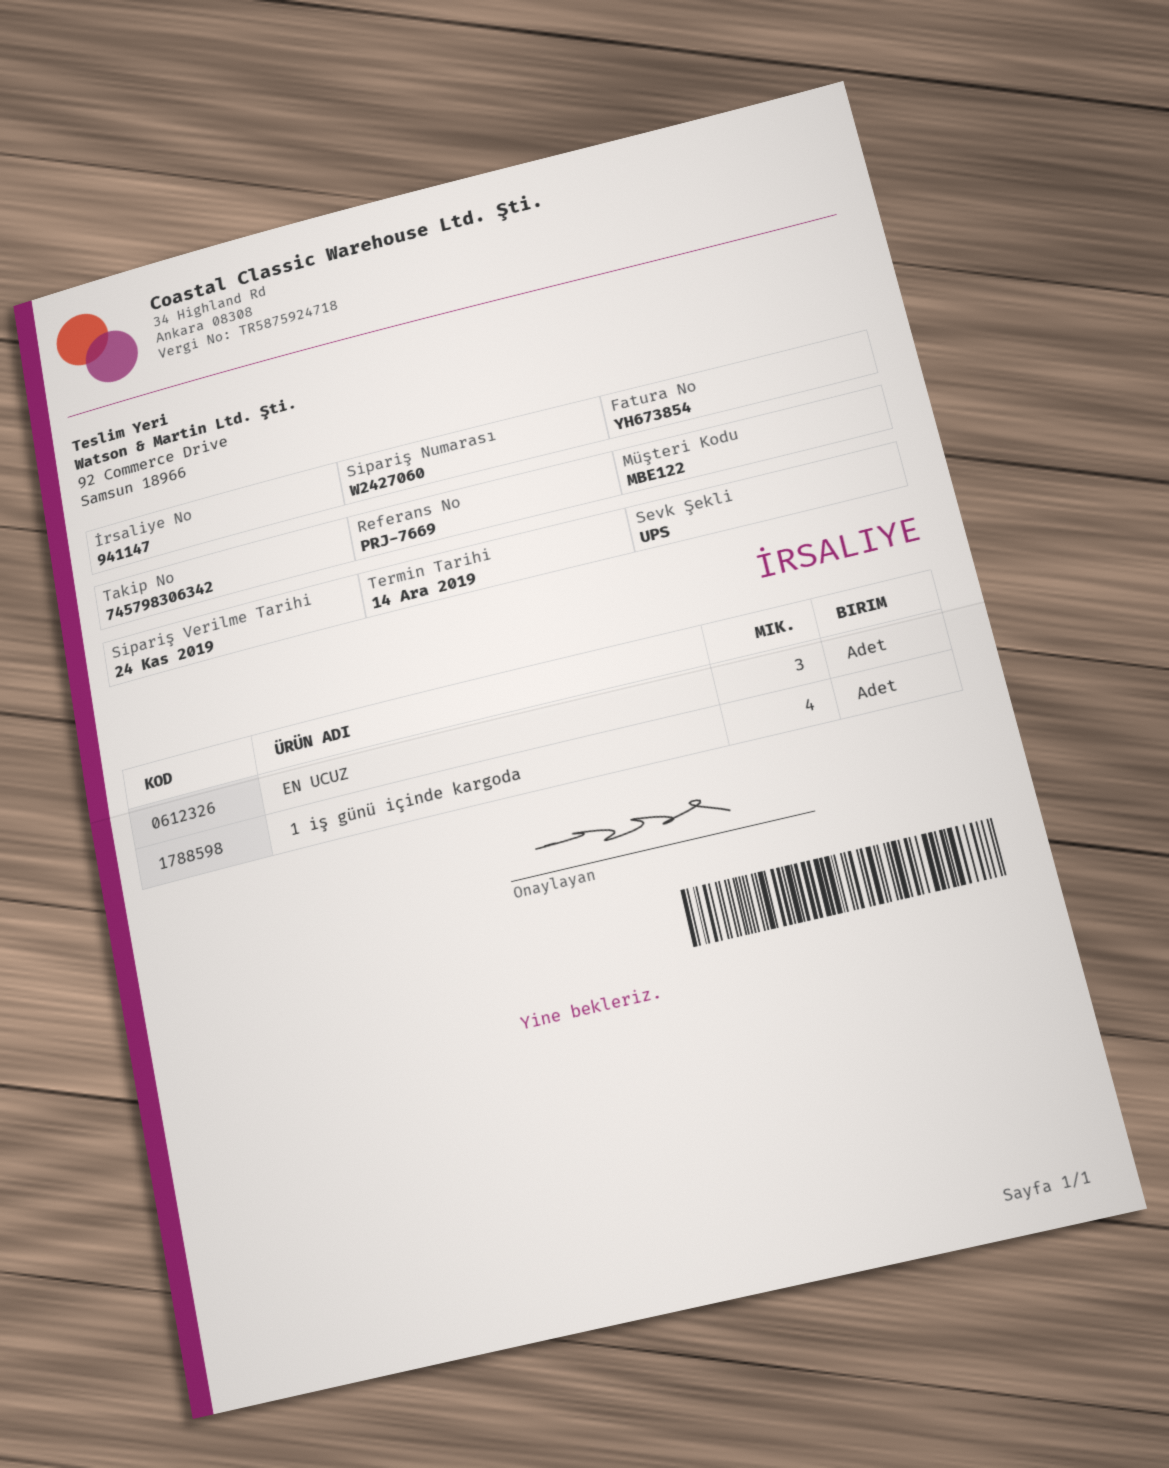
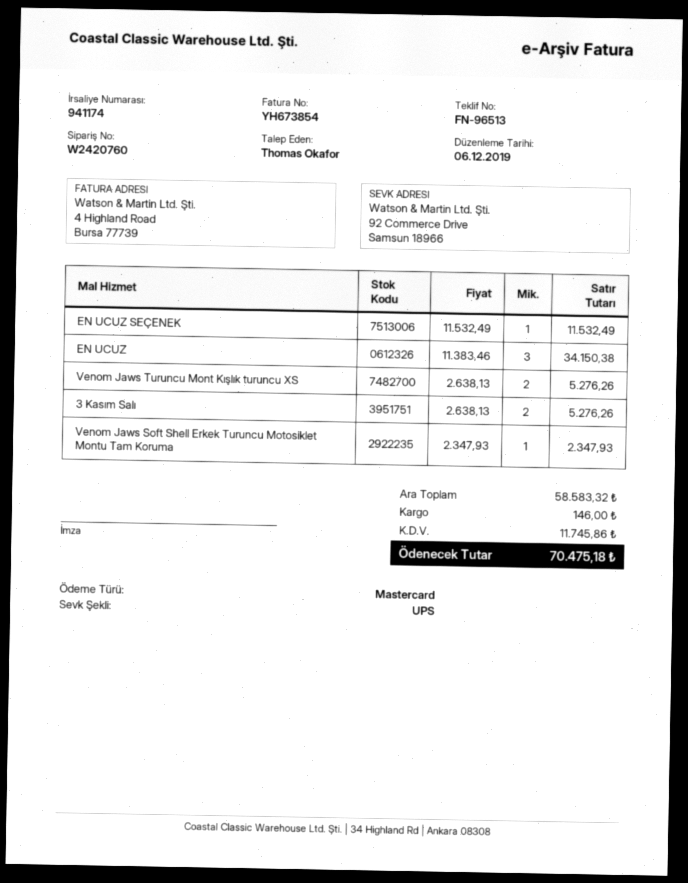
order number: W2427060 -> W2420760
delivery note number: 941147 -> 941174
1 iş günü içinde kargoda: 4 -> none
EN UCUZ SEÇENEK: none -> 1
Venom Jaws Turuncu Mont Kışlık turuncu XS: none -> 2
3 Kasım Salı: none -> 2
Venom Jaws Soft Shell Erkek Turuncu Motosiklet Montu Tam Koruma: none -> 1

